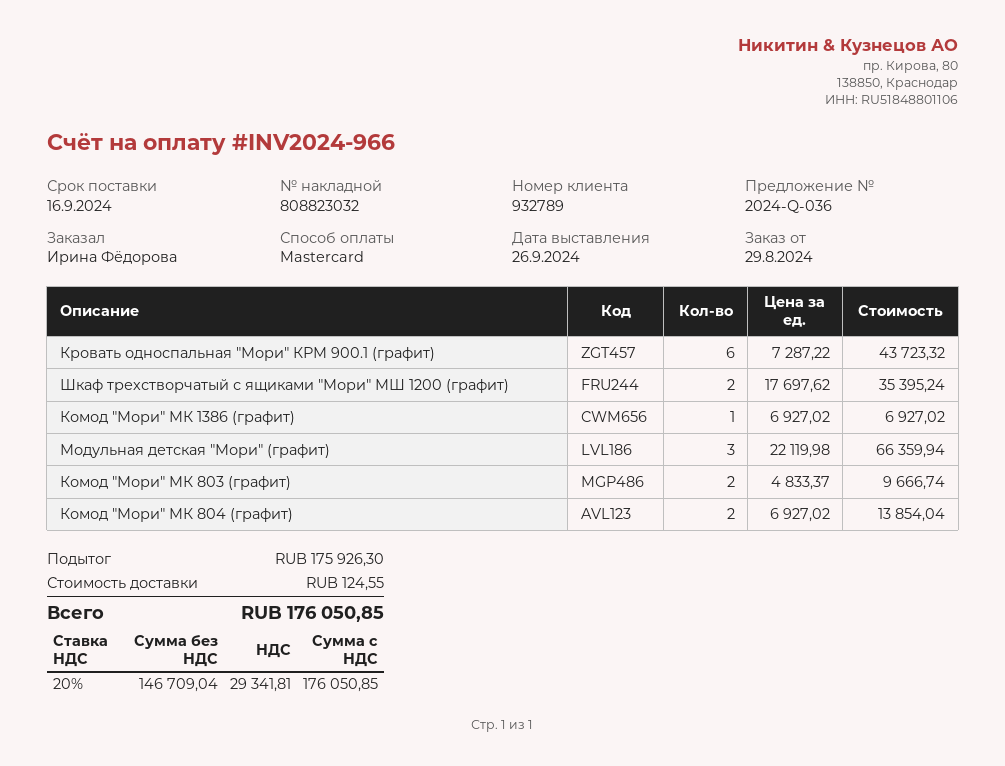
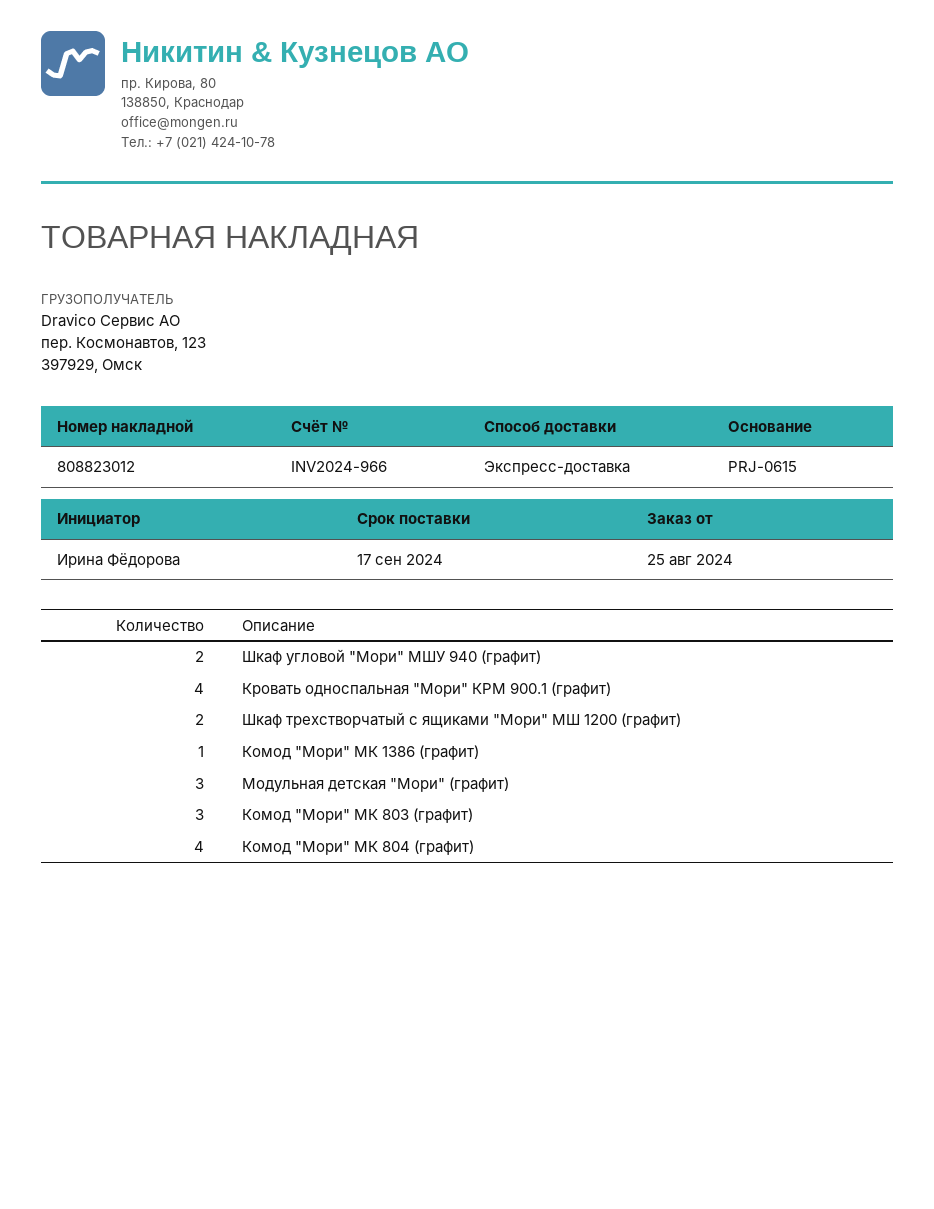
order date: 2024-08-29 -> 2024-08-25
delivery note number: 808823032 -> 808823012
delivery date: 2024-09-16 -> 2024-09-17
Кровать односпальная "Мори" КРМ 900.1 (графит): 6 -> 4
Комод "Мори" МК 803 (графит): 2 -> 3
Комод "Мори" МК 804 (графит): 2 -> 4
Шкаф угловой "Мори" МШУ 940 (графит): none -> 2

